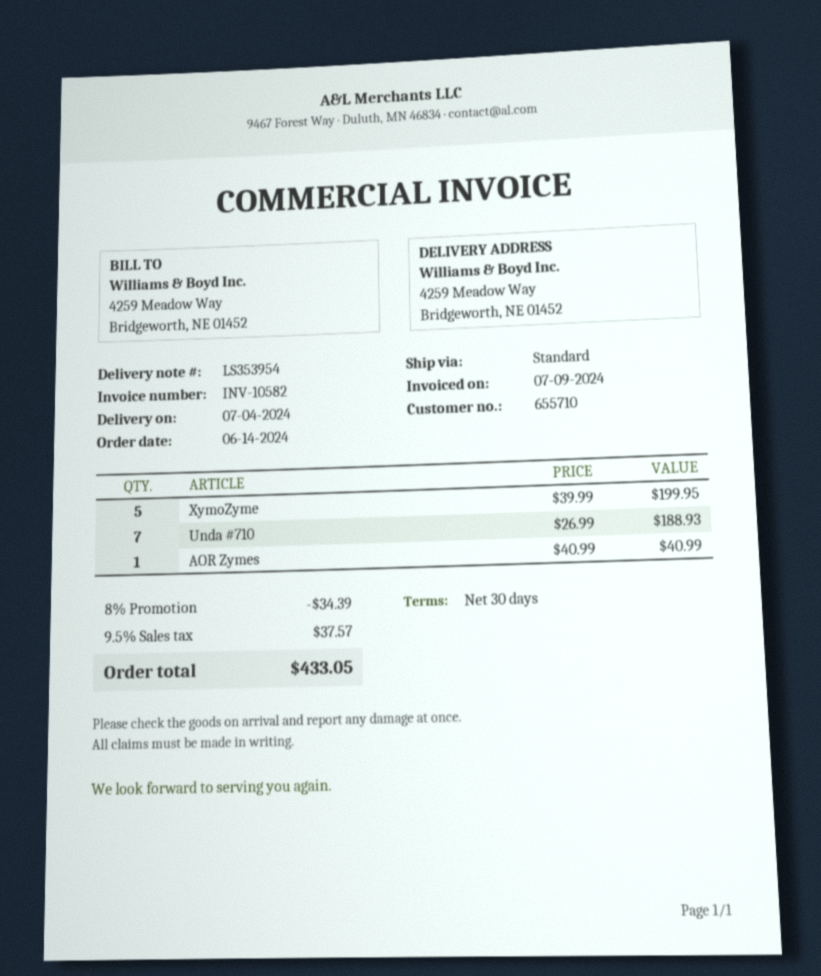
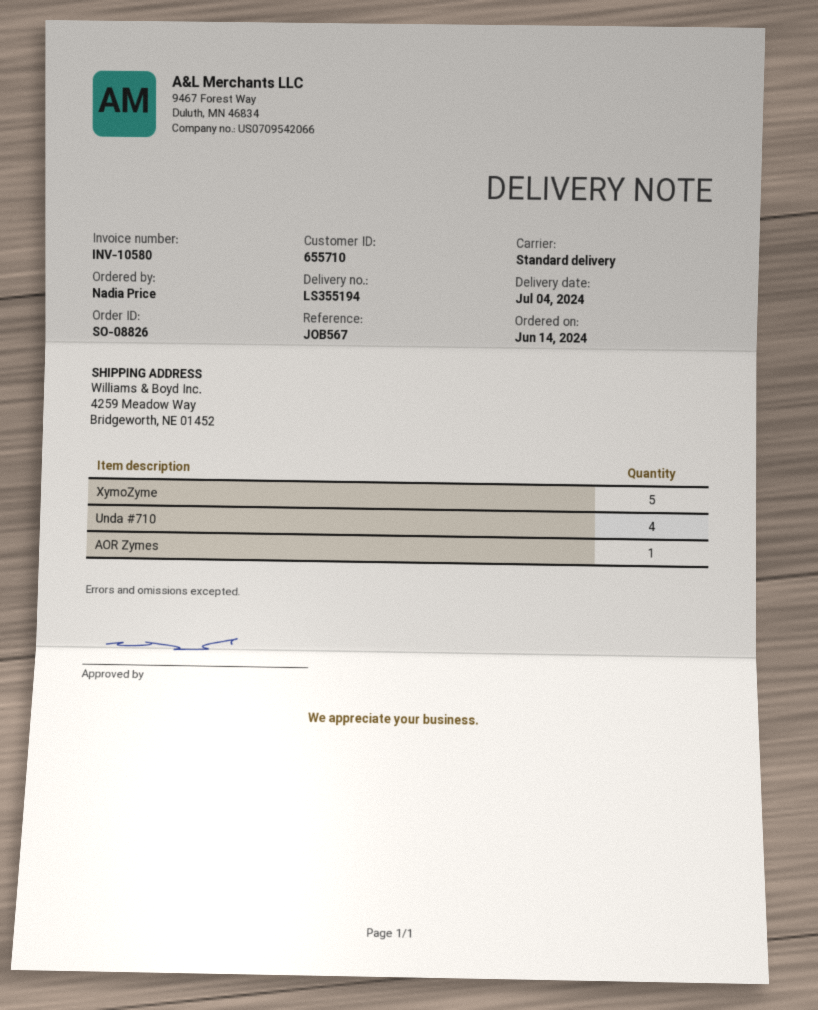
delivery note number: LS353954 -> LS355194
invoice number: INV-10582 -> INV-10580
Unda #710: 7 -> 4

